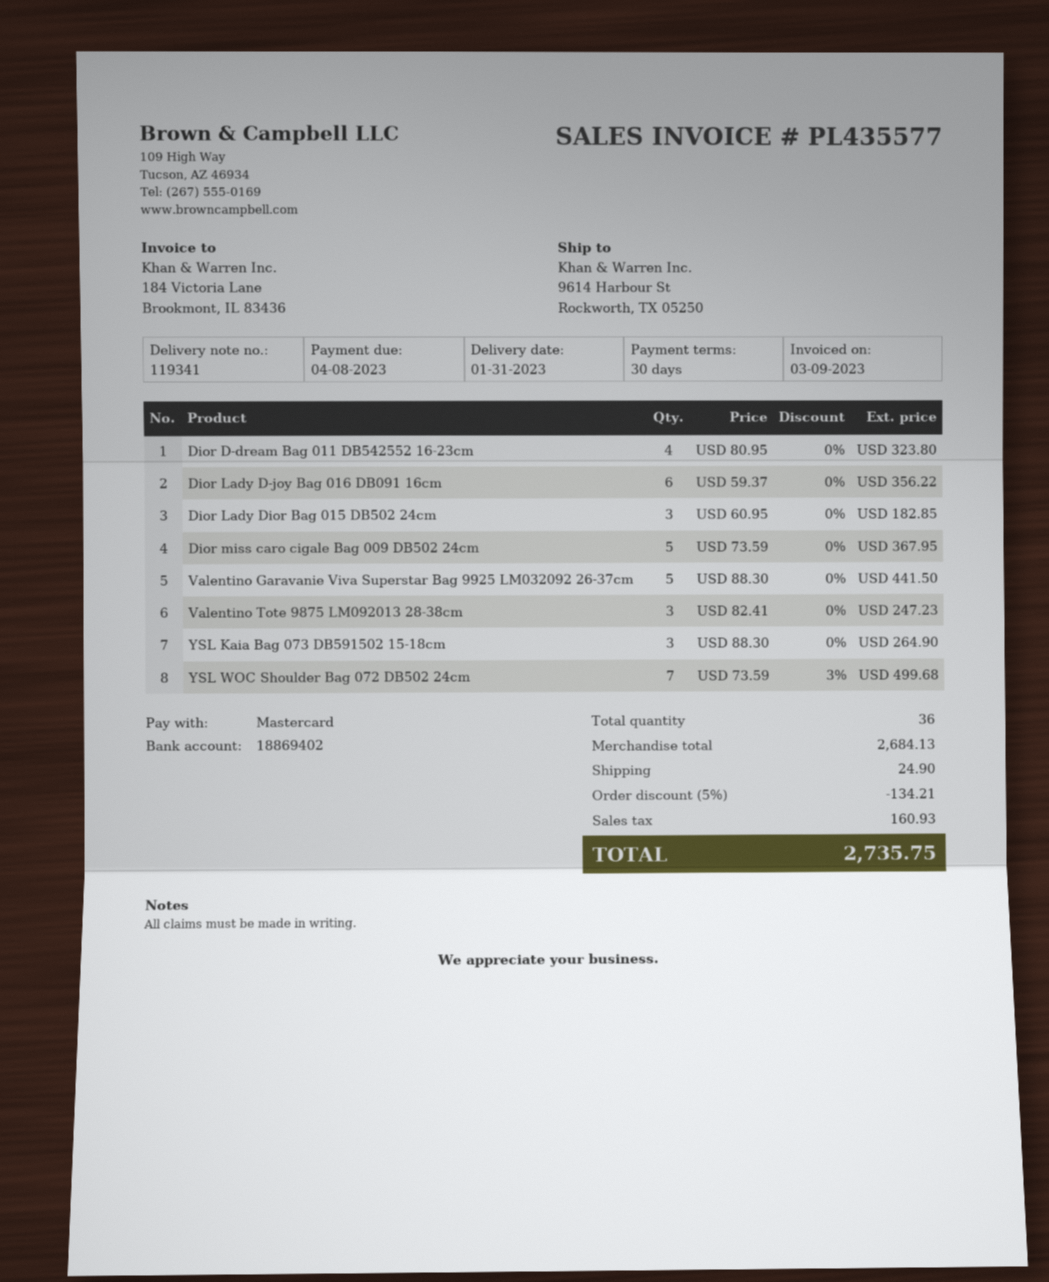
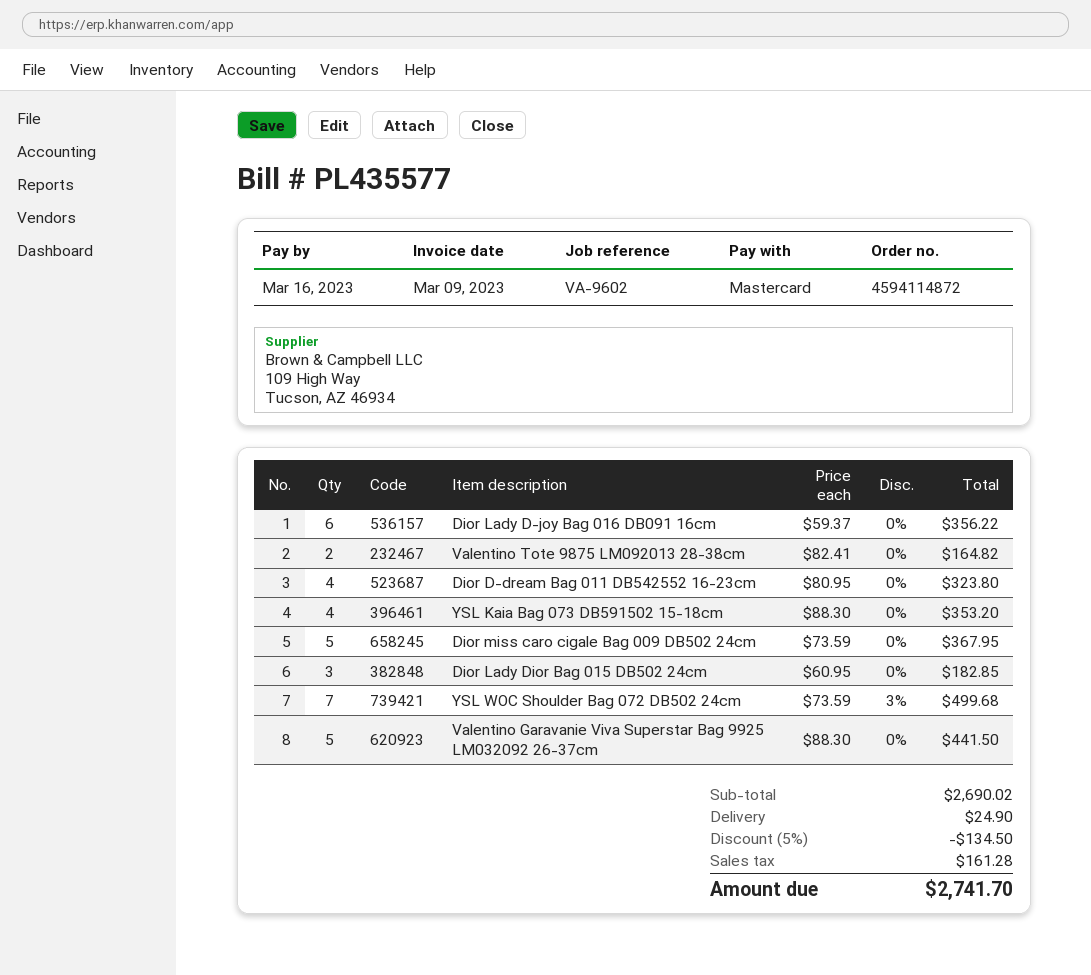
due date: 2023-04-08 -> 2023-03-16
Valentino Tote 9875 LM092013 28-38cm: 3 x 82.41 = 247.23 -> 2 x 82.41 = 164.82
YSL Kaia Bag 073 DB591502 15-18cm: 3 x 88.30 = 264.90 -> 4 x 88.30 = 353.20
subtotal: 2684.13 -> 2690.02
discount: 5% = 134.21 -> 5% = 134.50
tax: 160.93 -> 161.28
total: 2735.75 -> 2741.70

